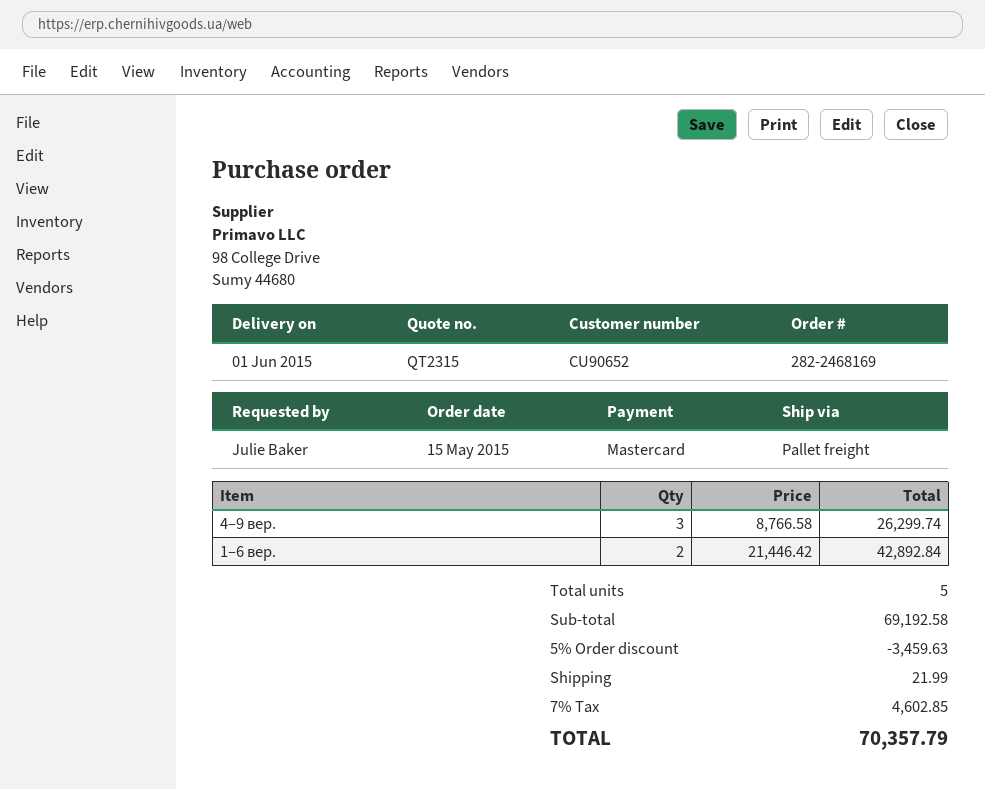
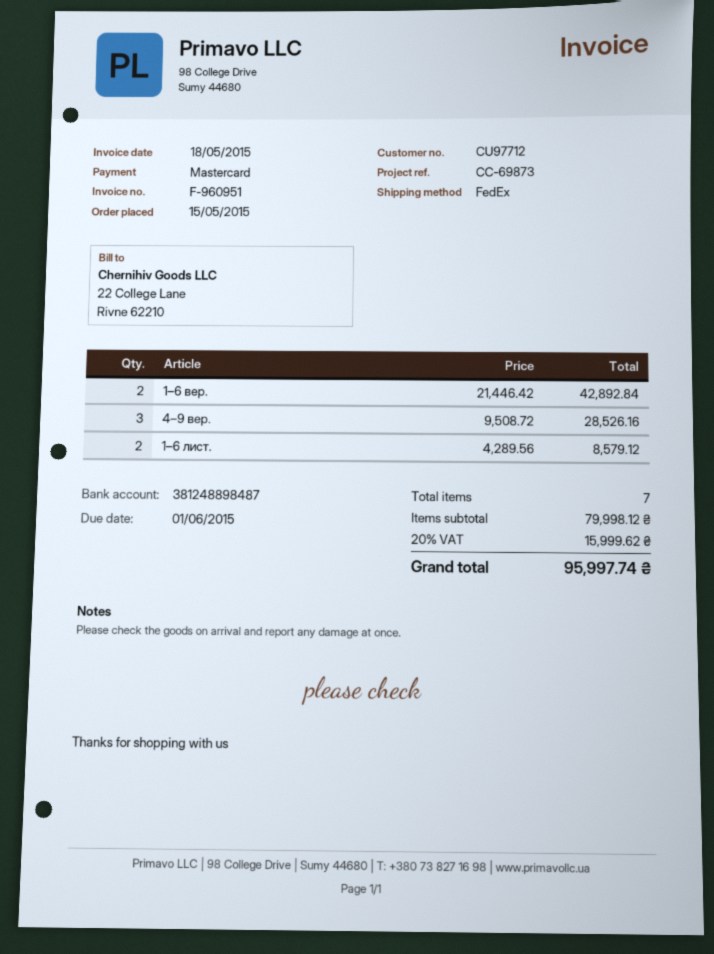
customer number: CU90652 -> CU97712
shipping method: pallet freight -> FedEx
4–9 вер.: 3 x 8766.58 = 26299.74 -> 3 x 9508.72 = 28526.16
1–6 лист.: none -> 2 x 4289.56 = 8579.12
total quantity: 5 -> 7
subtotal: 69192.58 -> 79998.12
discount: 5% = 3459.63 -> none
shipping: 21.99 -> none
tax: 7% = 4602.85 -> 20% = 15999.62
total: 70357.79 -> 95997.74

